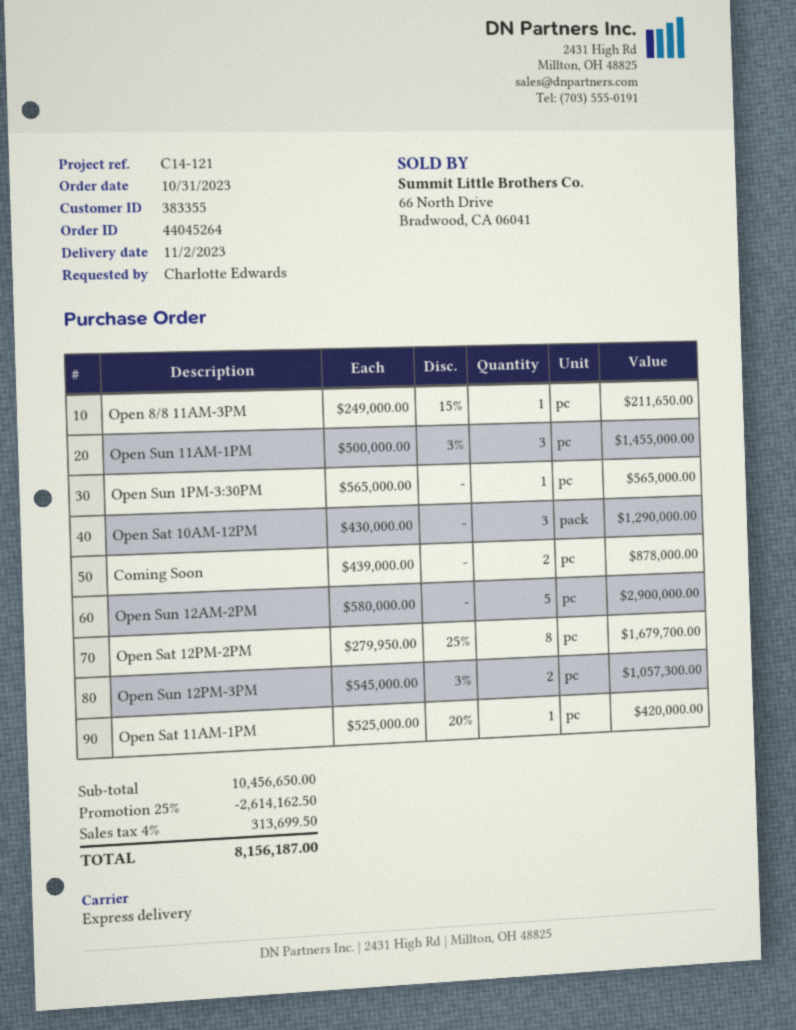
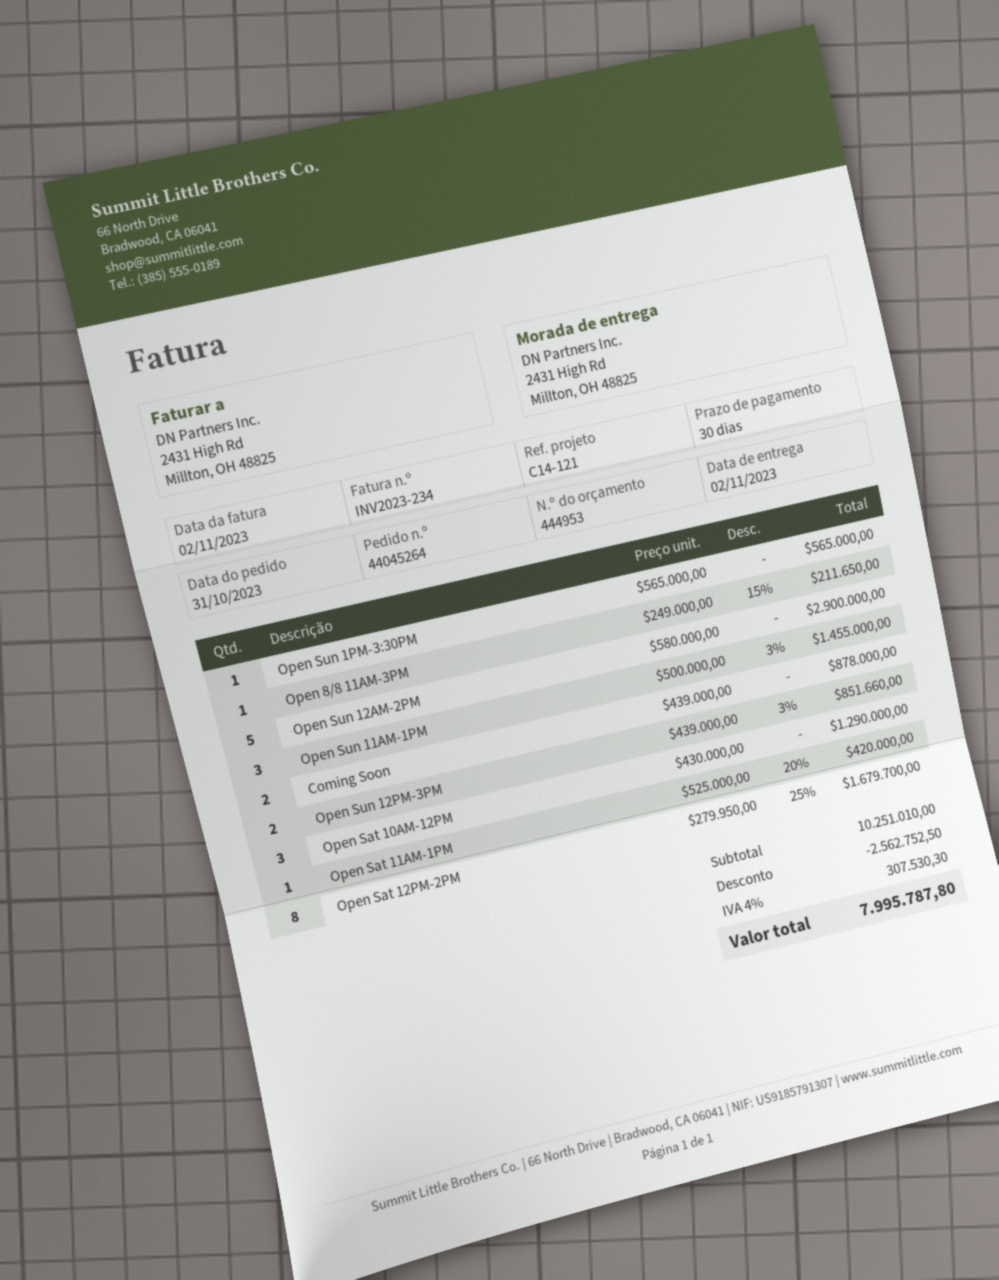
Open Sun 12PM-3PM: 2 x 545000.00 - 3% = 1057300.00 -> 2 x 439000.00 - 3% = 851660.00
subtotal: 10456650.00 -> 10251010.00
discount: 2614162.50 -> 2562752.50
tax: 4% = 313699.50 -> 4% = 307530.30
total: 8156187.00 -> 7995787.80

